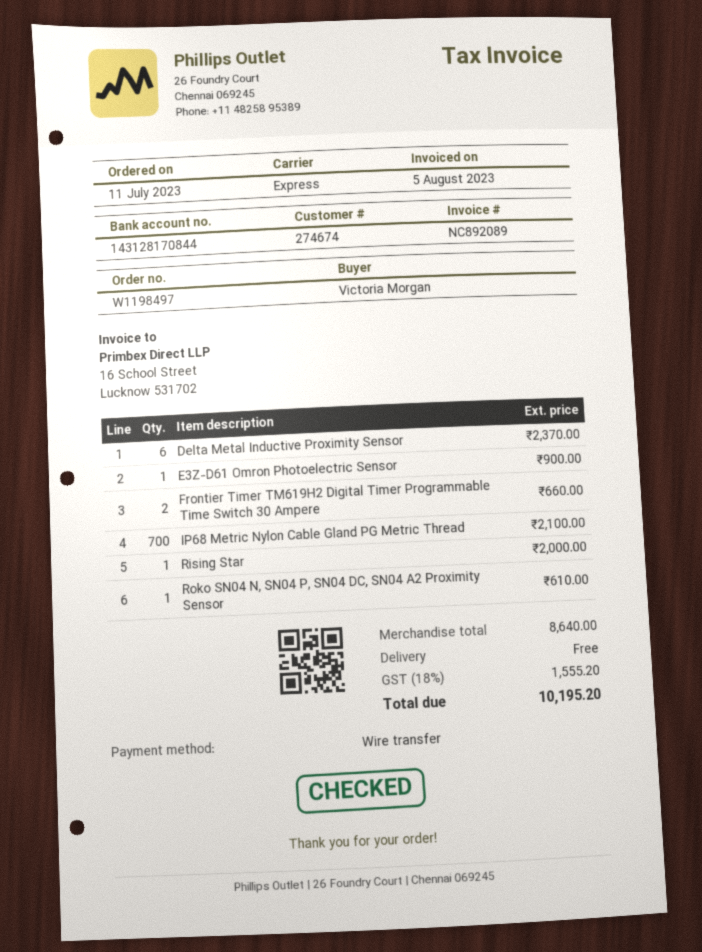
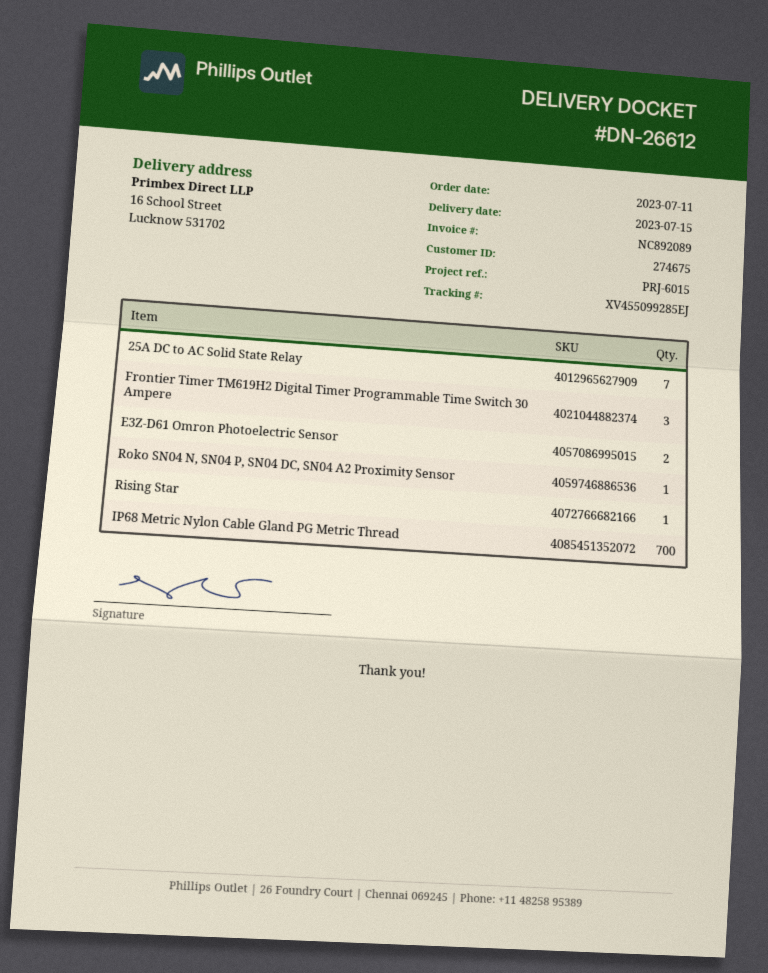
customer number: 274674 -> 274675
Delta Metal Inductive Proximity Sensor: 6 -> none
E3Z-D61 Omron Photoelectric Sensor: 1 -> 2
Frontier Timer TM619H2 Digital Timer Programmable Time Switch 30 Ampere: 2 -> 3
25A DC to AC Solid State Relay: none -> 7

